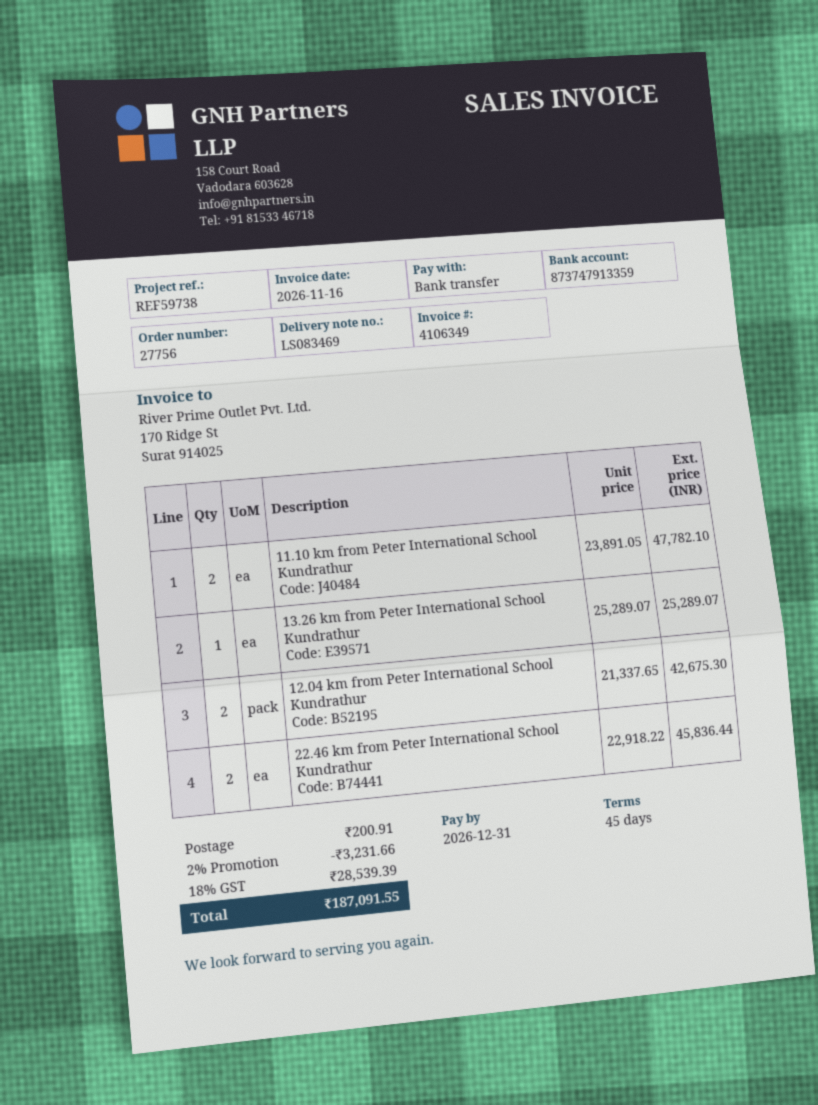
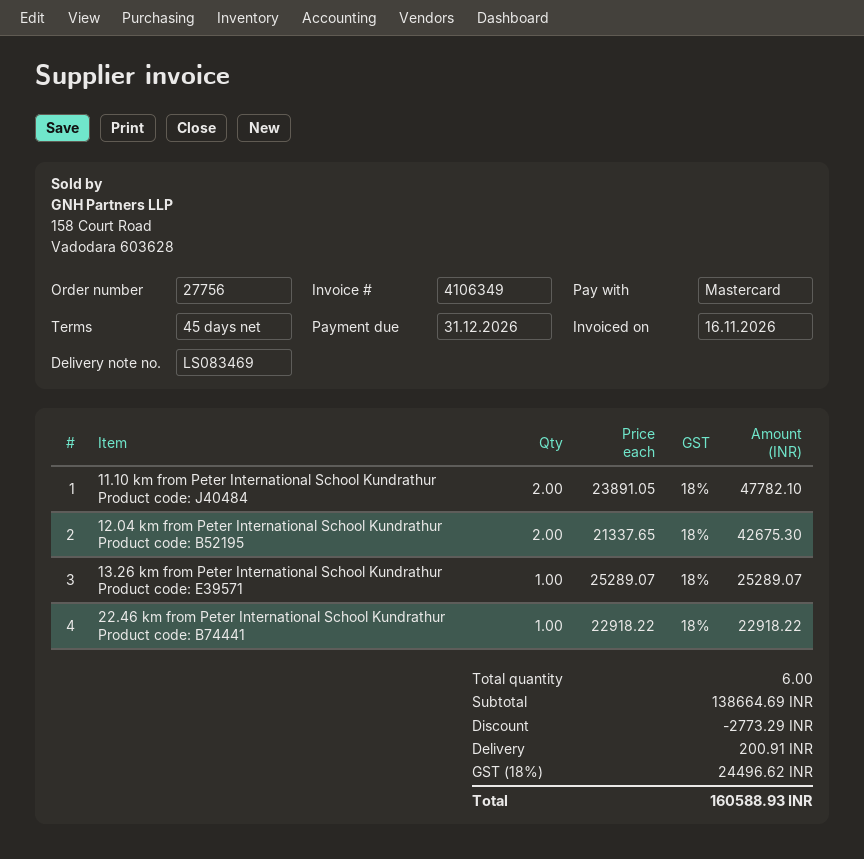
payment method: bank transfer -> Mastercard
22.46 km from Peter International School Kundrathur: 2 x 22918.22 = 45836.44 -> 1 x 22918.22 = 22918.22
discount: 3231.66 -> 2773.29
tax: 18% = 28539.39 -> 18% = 24496.62
total: 187091.55 -> 160588.93

